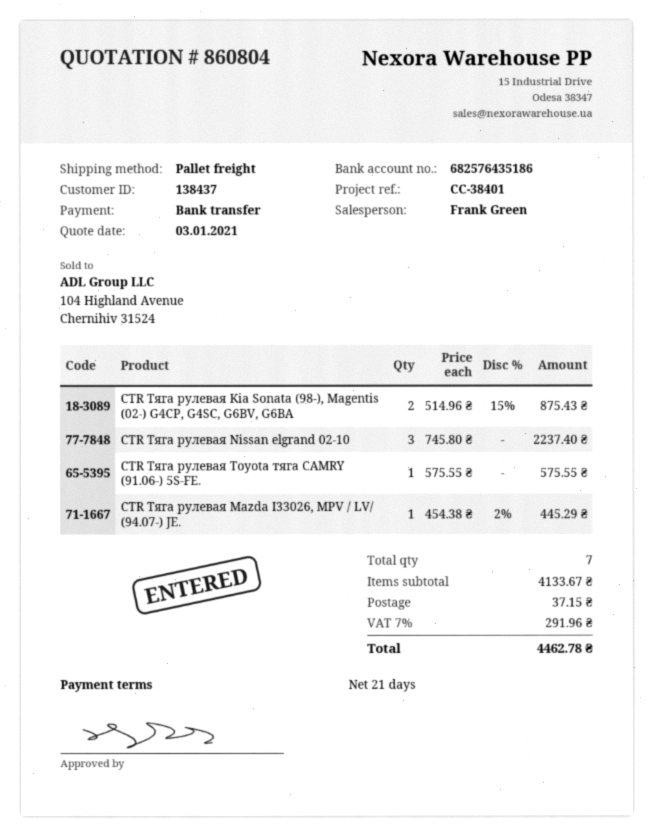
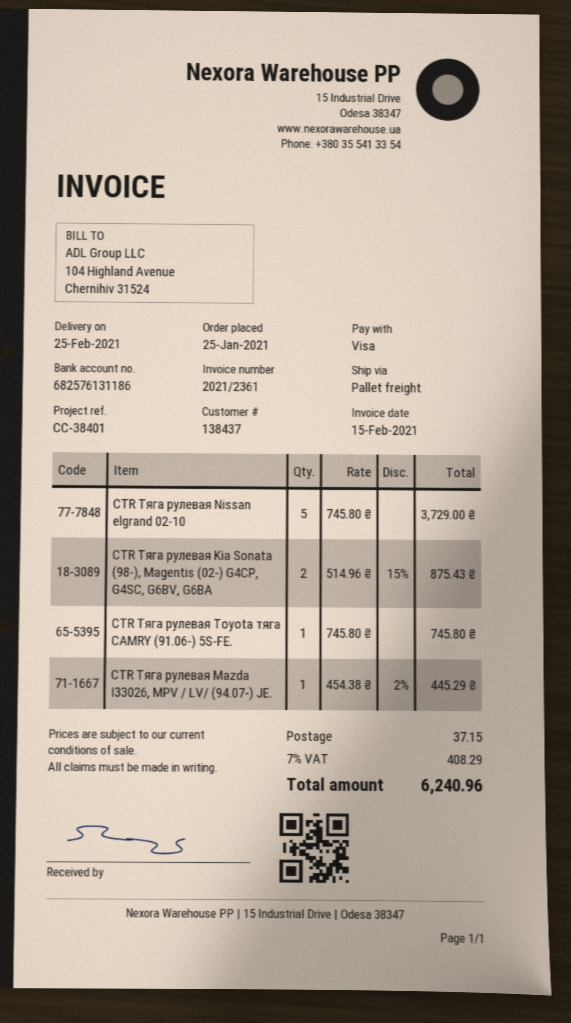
payment method: bank transfer -> Visa
bank account: 682576435186 -> 682576131186
CTR Тяга рулевая Nissan elgrand 02-10: 3 x 745.80 = 2237.40 -> 5 x 745.80 = 3729.00
CTR Тяга рулевая Toyota тяга CAMRY (91.06-) 5S-FE.: 1 x 575.55 = 575.55 -> 1 x 745.80 = 745.80
tax: 7% = 291.96 -> 7% = 408.29
total: 4462.78 -> 6240.96

